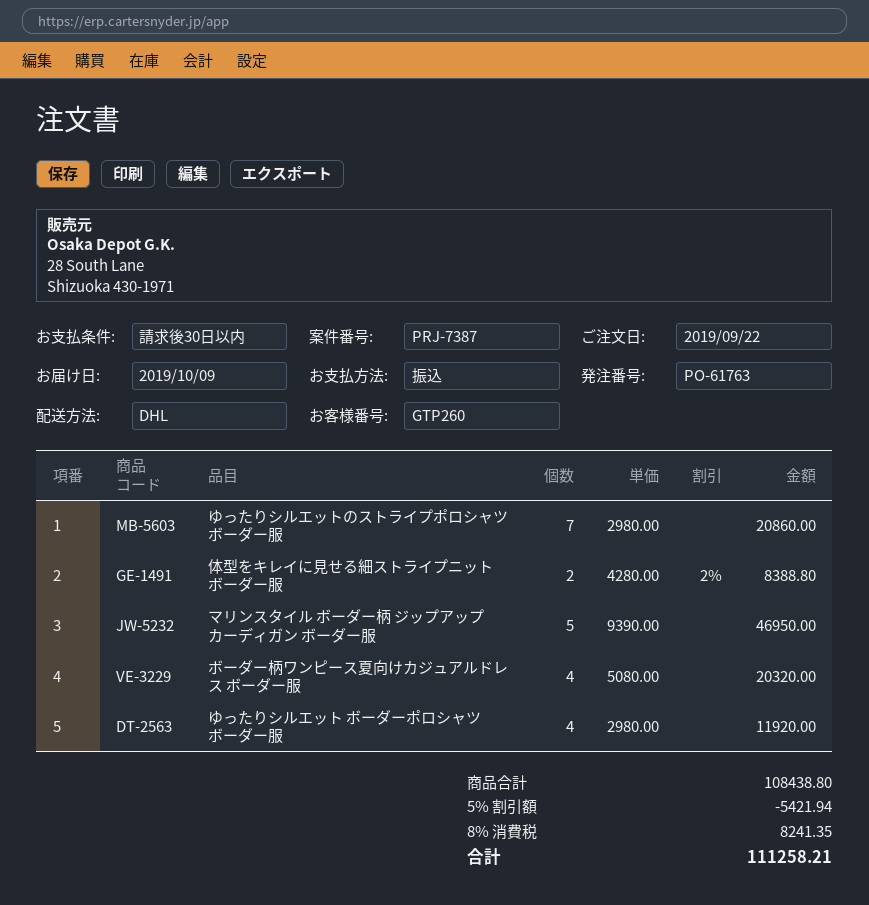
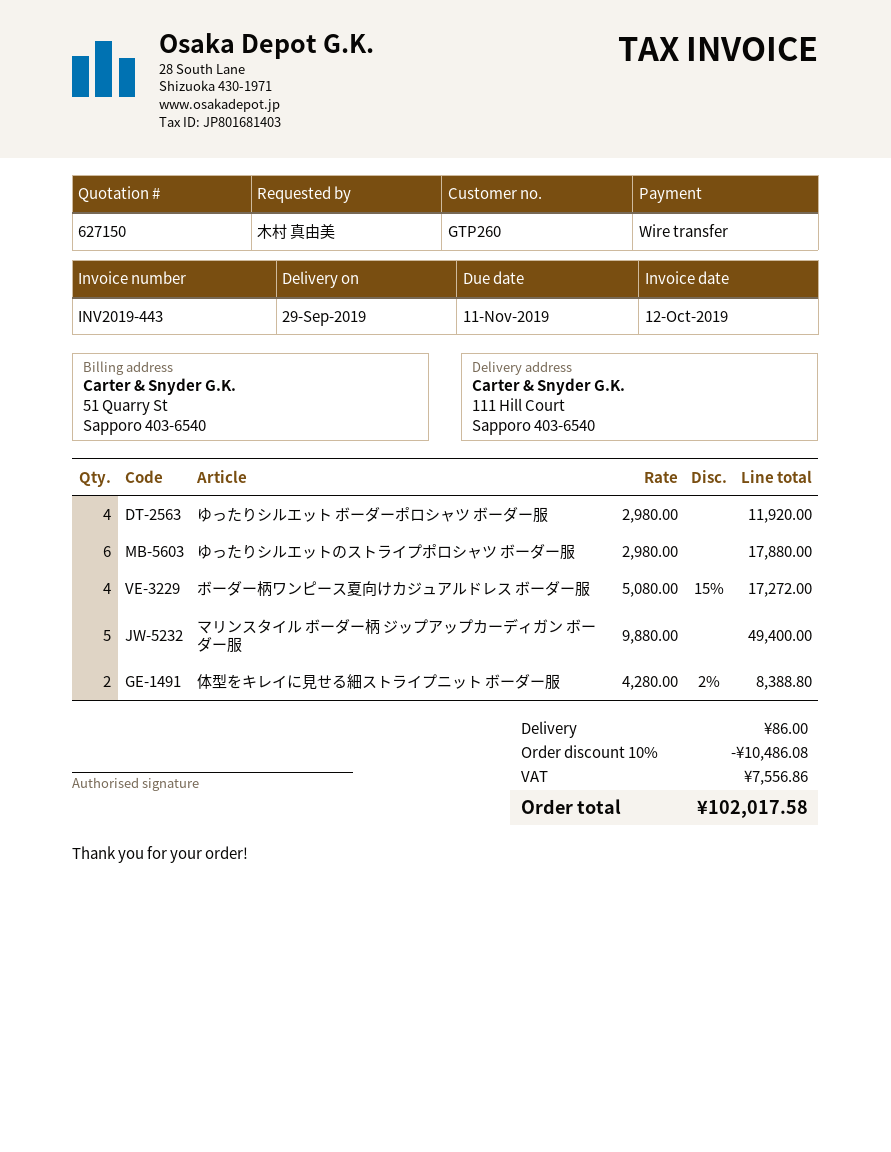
delivery date: 2019-10-09 -> 2019-09-29
ゆったりシルエットのストライプポロシャツ ボーダー服: 7 x 2980.00 = 20860.00 -> 6 x 2980.00 = 17880.00
マリンスタイル ボーダー柄 ジップアップカーディガン ボーダー服: 5 x 9390.00 = 46950.00 -> 5 x 9880.00 = 49400.00
ボーダー柄ワンピース夏向けカジュアルドレス ボーダー服: 4 x 5080.00 = 20320.00 -> 4 x 5080.00 - 15% = 17272.00
discount: 5% = 5421.94 -> 10% = 10486.08
shipping: none -> 86.00
tax: 8241.35 -> 7556.86
total: 111258.21 -> 102017.58

